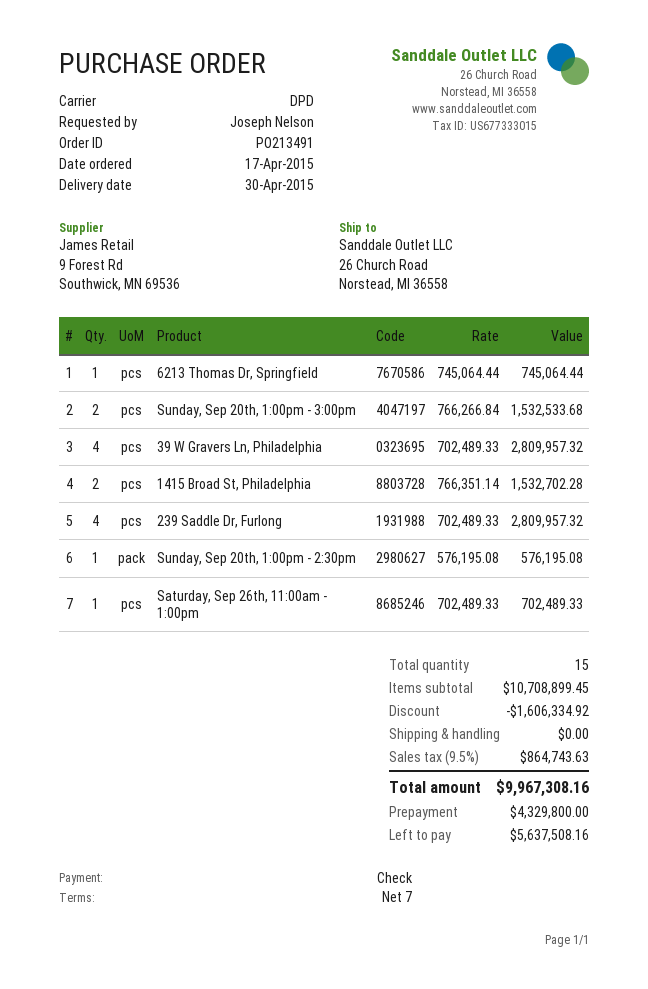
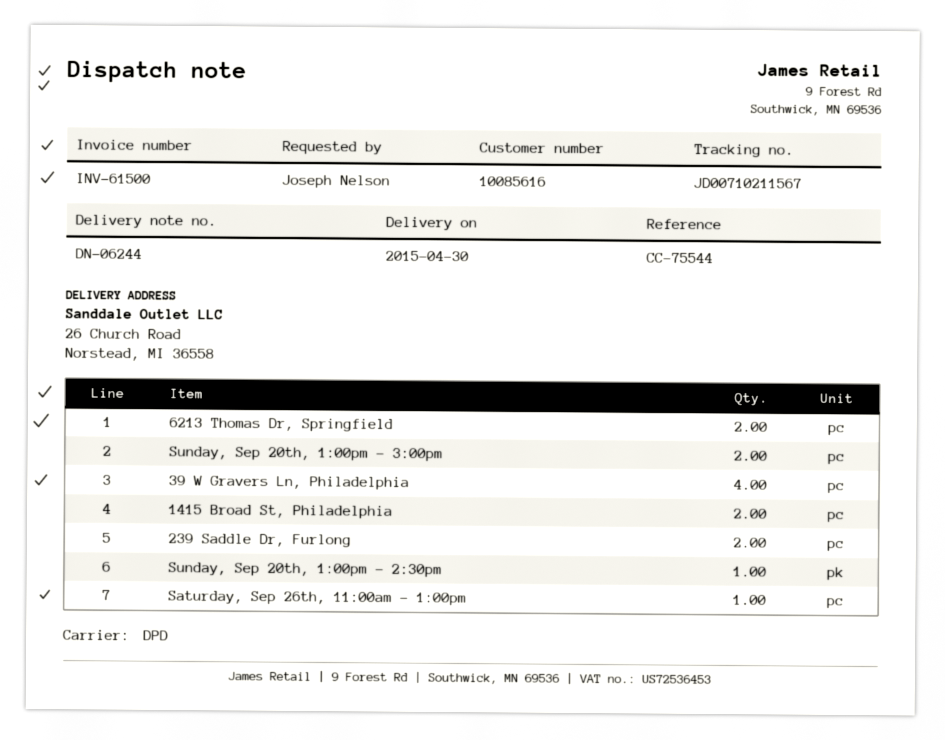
6213 Thomas Dr, Springfield: 1 -> 2
239 Saddle Dr, Furlong: 4 -> 2

